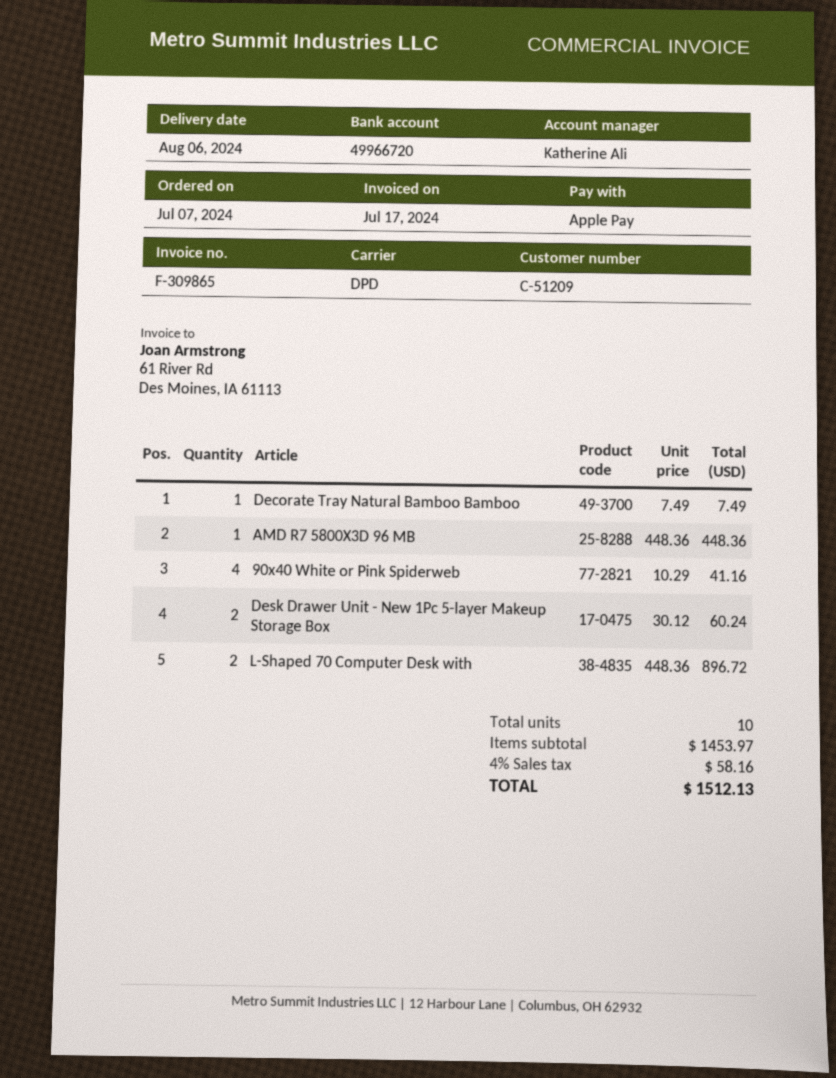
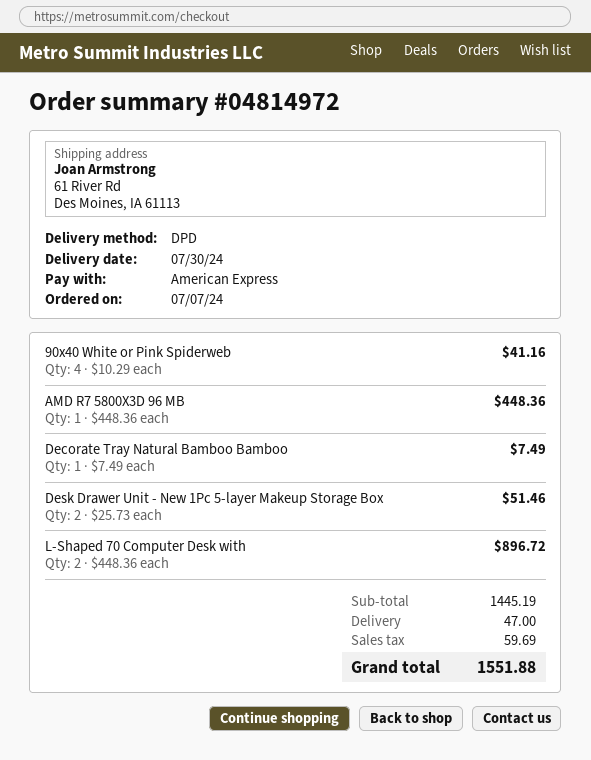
delivery date: 2024-08-06 -> 2024-07-30
payment method: Apple Pay -> American Express
Desk Drawer Unit - New 1Pc 5-layer Makeup Storage Box: 2 x 30.12 = 60.24 -> 2 x 25.73 = 51.46
subtotal: 1453.97 -> 1445.19
shipping: none -> 47.00
tax: 58.16 -> 59.69
total: 1512.13 -> 1551.88

